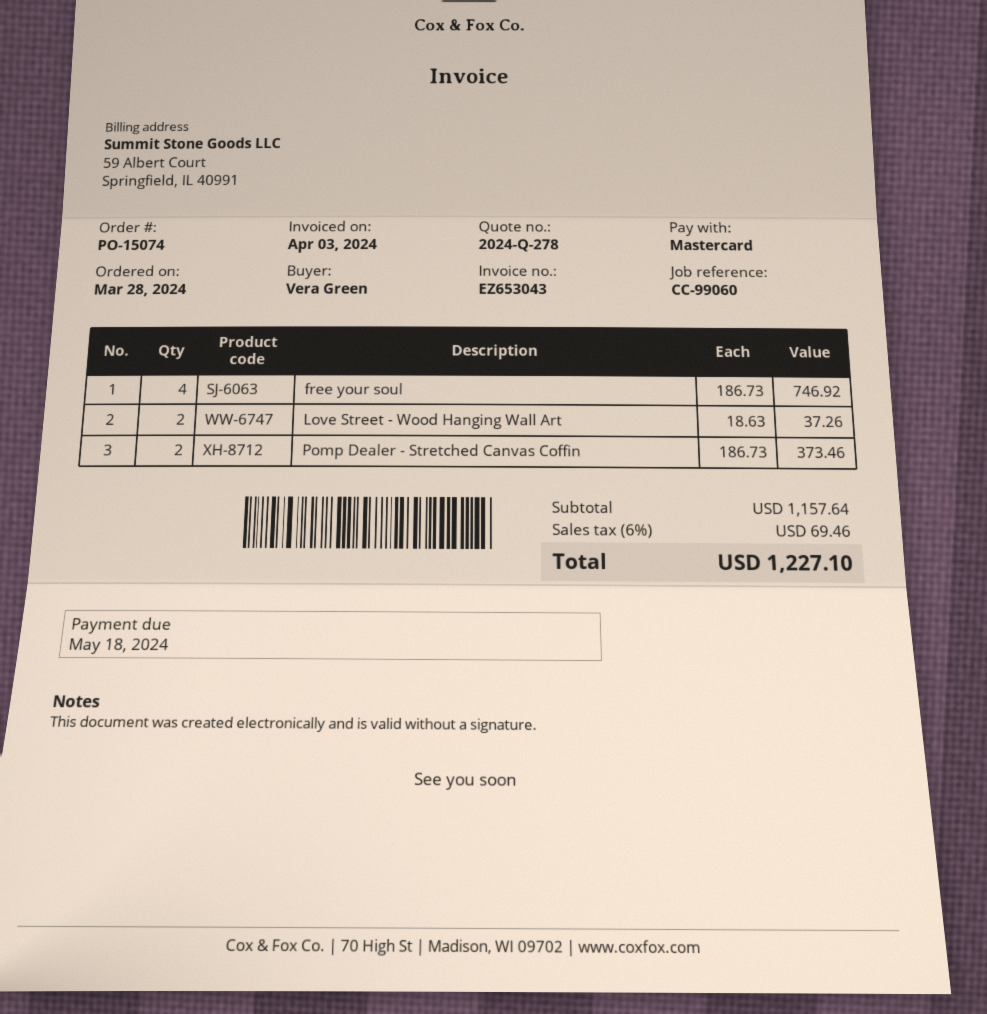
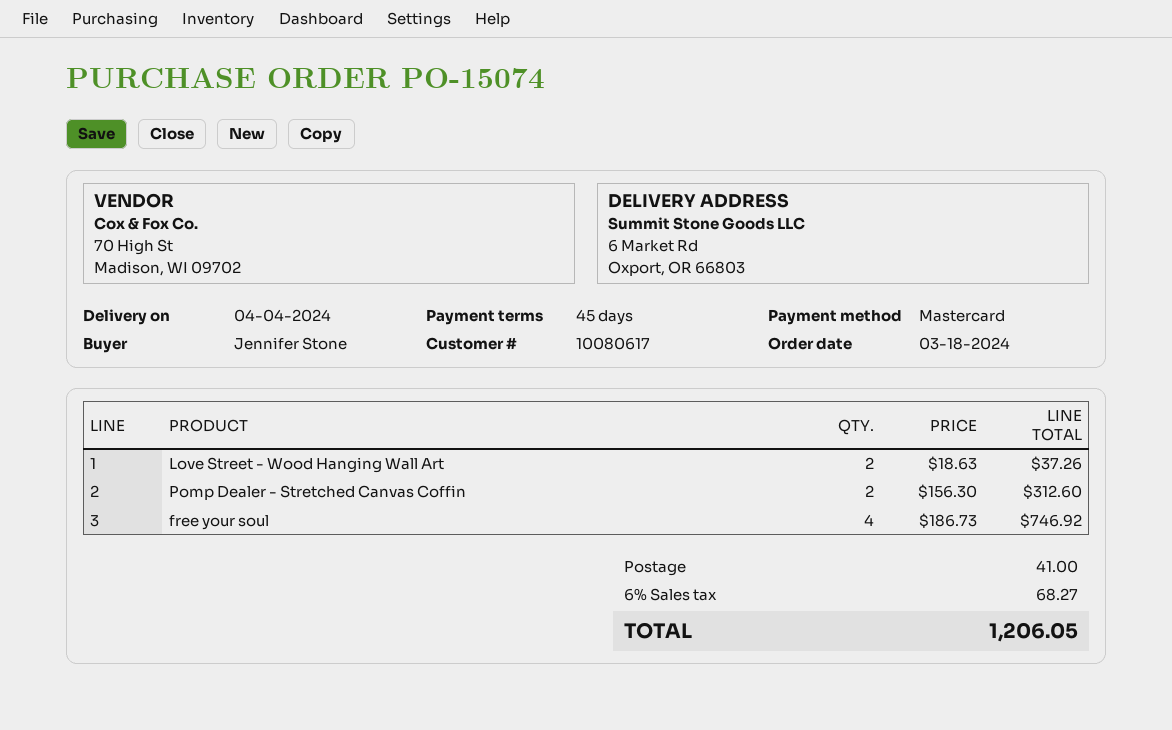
order date: 2024-03-28 -> 2024-03-18
ordered by: Vera Green -> Jennifer Stone
Pomp Dealer - Stretched Canvas Coffin: 2 x 186.73 = 373.46 -> 2 x 156.30 = 312.60
shipping: none -> 41.00
tax: 6% = 69.46 -> 6% = 68.27
total: 1227.10 -> 1206.05

